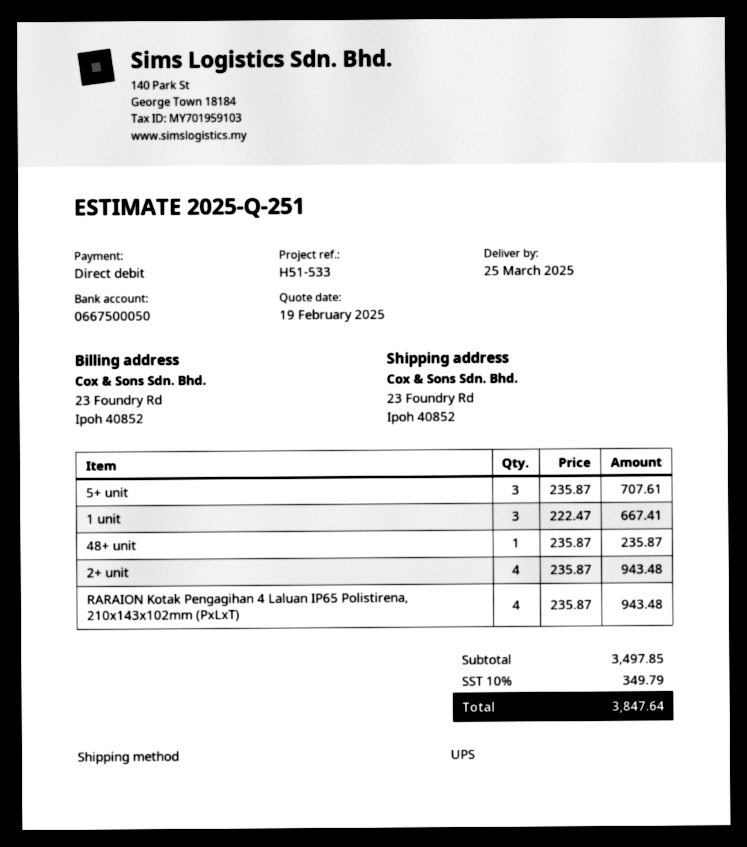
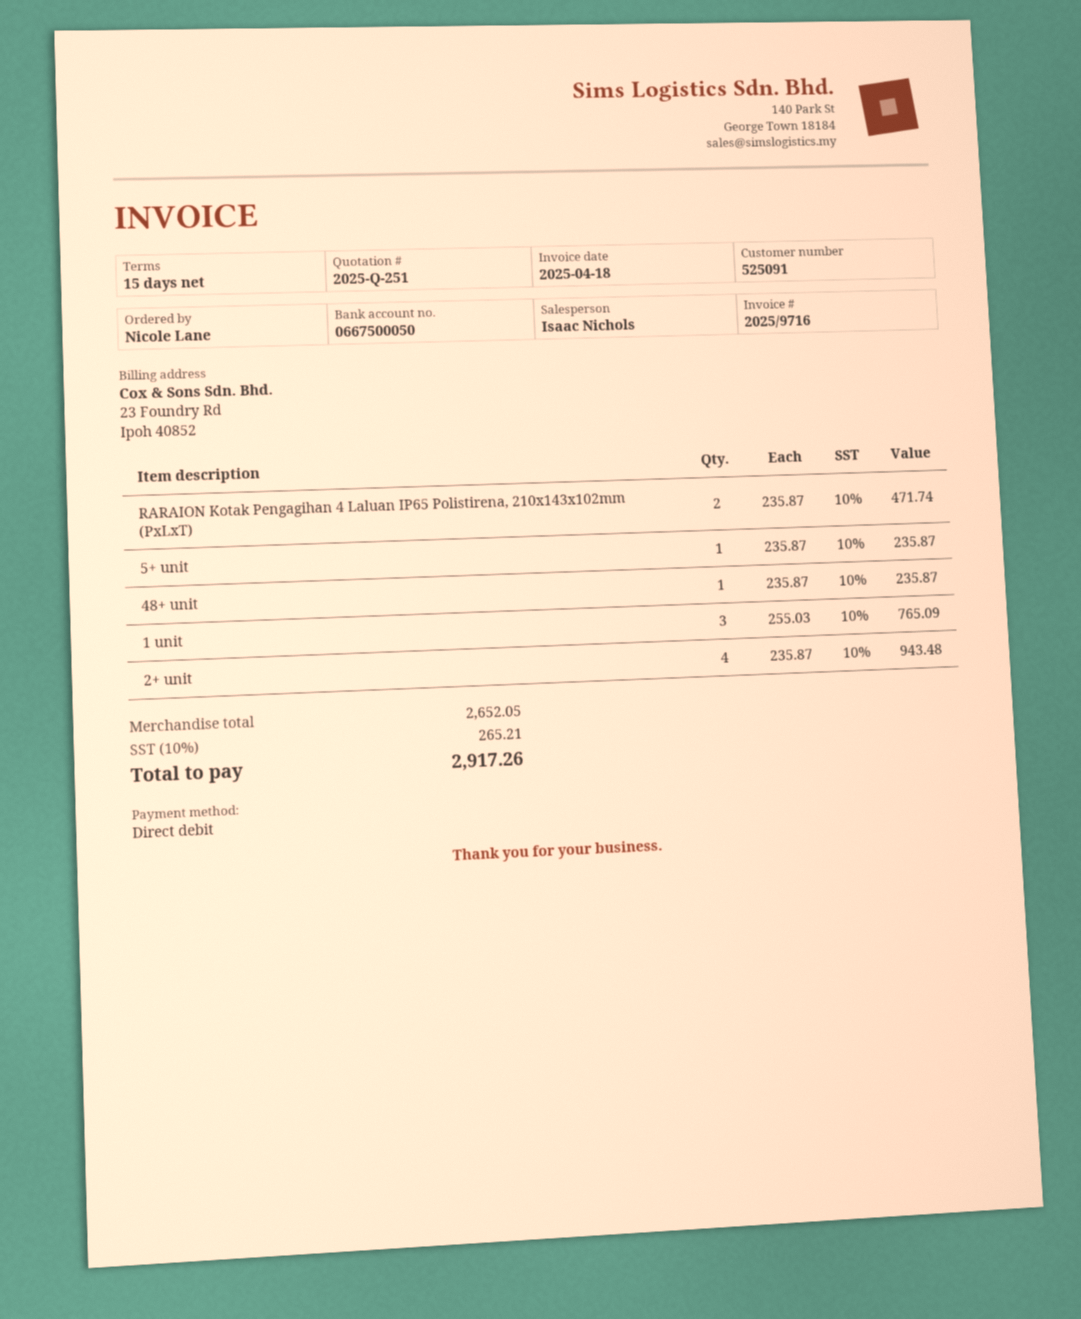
5+ unit: 3 x 235.87 = 707.61 -> 1 x 235.87 = 235.87
1 unit: 3 x 222.47 = 667.41 -> 3 x 255.03 = 765.09
RARAION Kotak Pengagihan 4 Laluan IP65 Polistirena, 210x143x102mm (PxLxT): 4 x 235.87 = 943.48 -> 2 x 235.87 = 471.74
subtotal: 3497.85 -> 2652.05
tax: 10% = 349.79 -> 10% = 265.21
total: 3847.64 -> 2917.26

